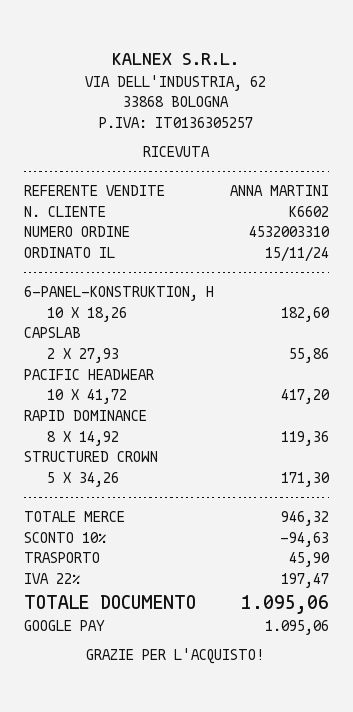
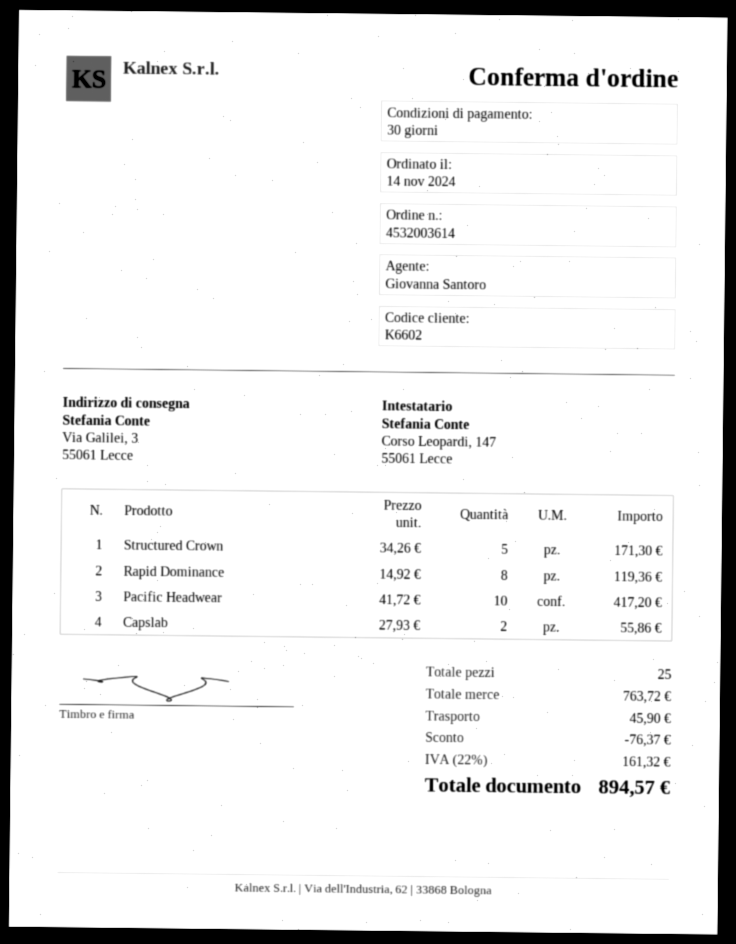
order number: 4532003310 -> 4532003614
order date: 2024-11-15 -> 2024-11-14
sales rep: ANNA MARTINI -> Giovanna Santoro
6-PANEL-KONSTRUKTION, H: 10 x 18.26 = 182.60 -> none
subtotal: 946.32 -> 763.72
discount: 94.63 -> 76.37
tax: 22% = 197.47 -> 22% = 161.32
total: 1095.06 -> 894.57

